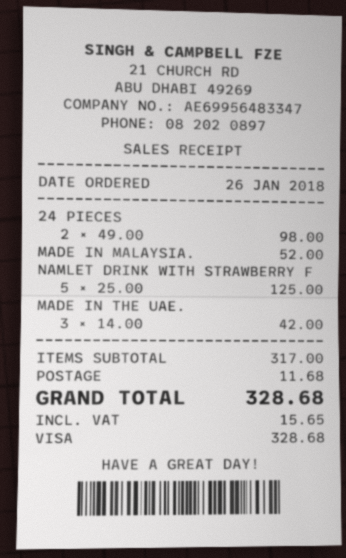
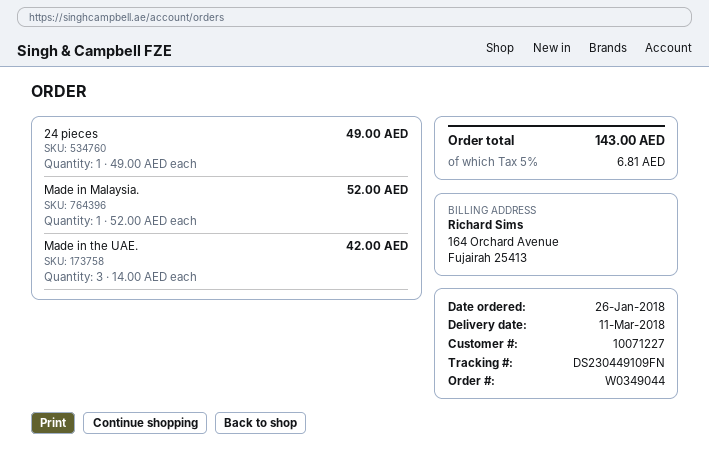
24 PIECES: 2 x 49.00 = 98.00 -> 1 x 49.00 = 49.00
NAMLET DRINK WITH STRAWBERRY F: 5 x 25.00 = 125.00 -> none
shipping: 11.68 -> none
tax: 15.65 -> 6.81
total: 328.68 -> 143.00

